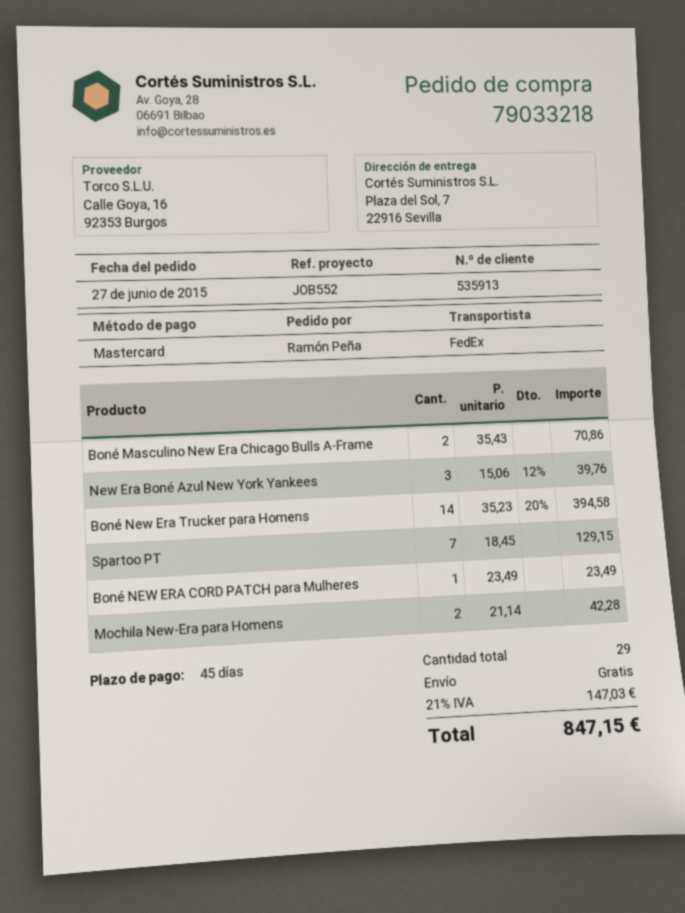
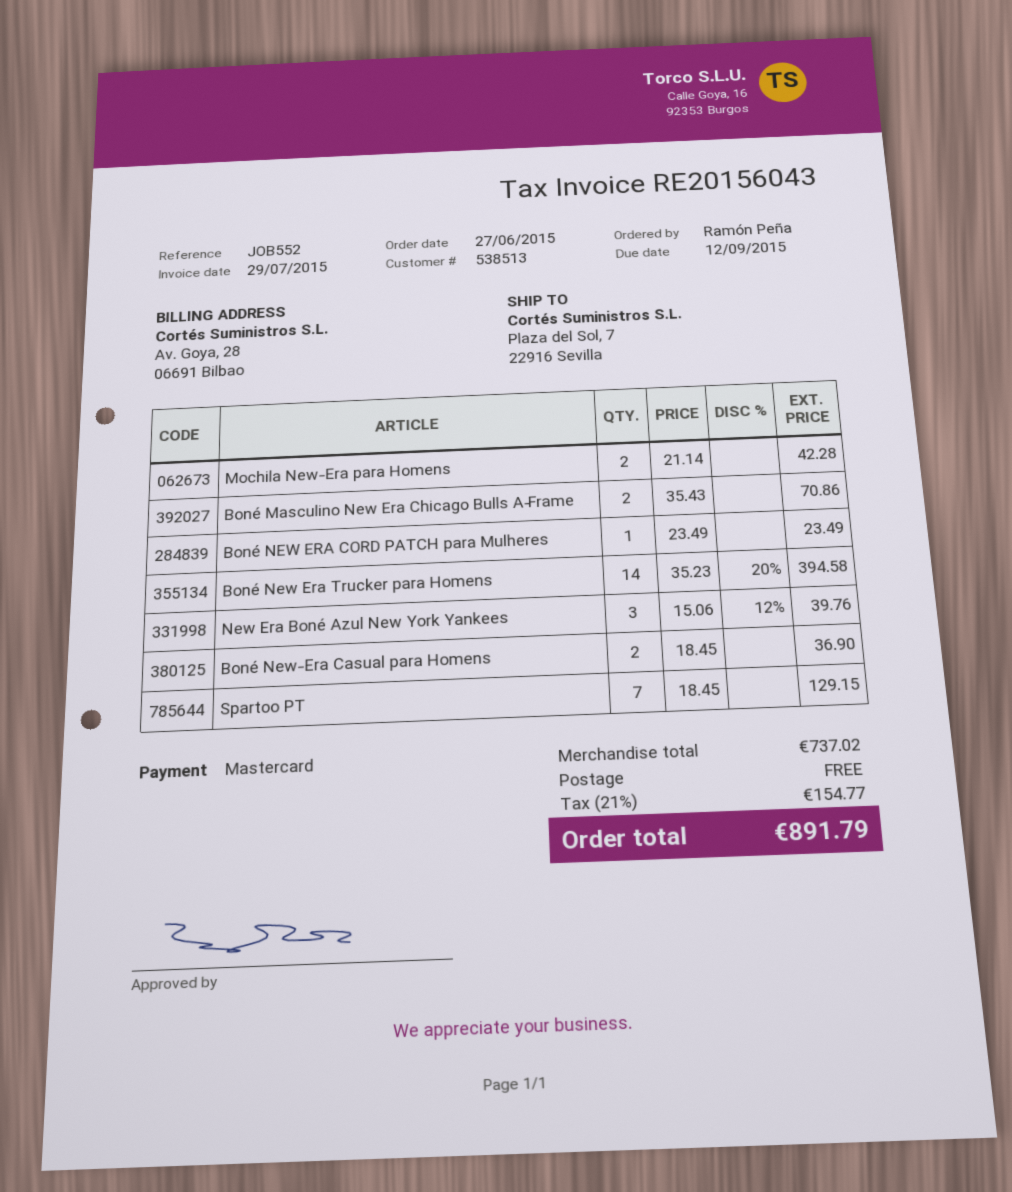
customer number: 535913 -> 538513
Boné New-Era Casual para Homens: none -> 2 x 18.45 = 36.90
tax: 21% = 147.03 -> 21% = 154.77
total: 847.15 -> 891.79

